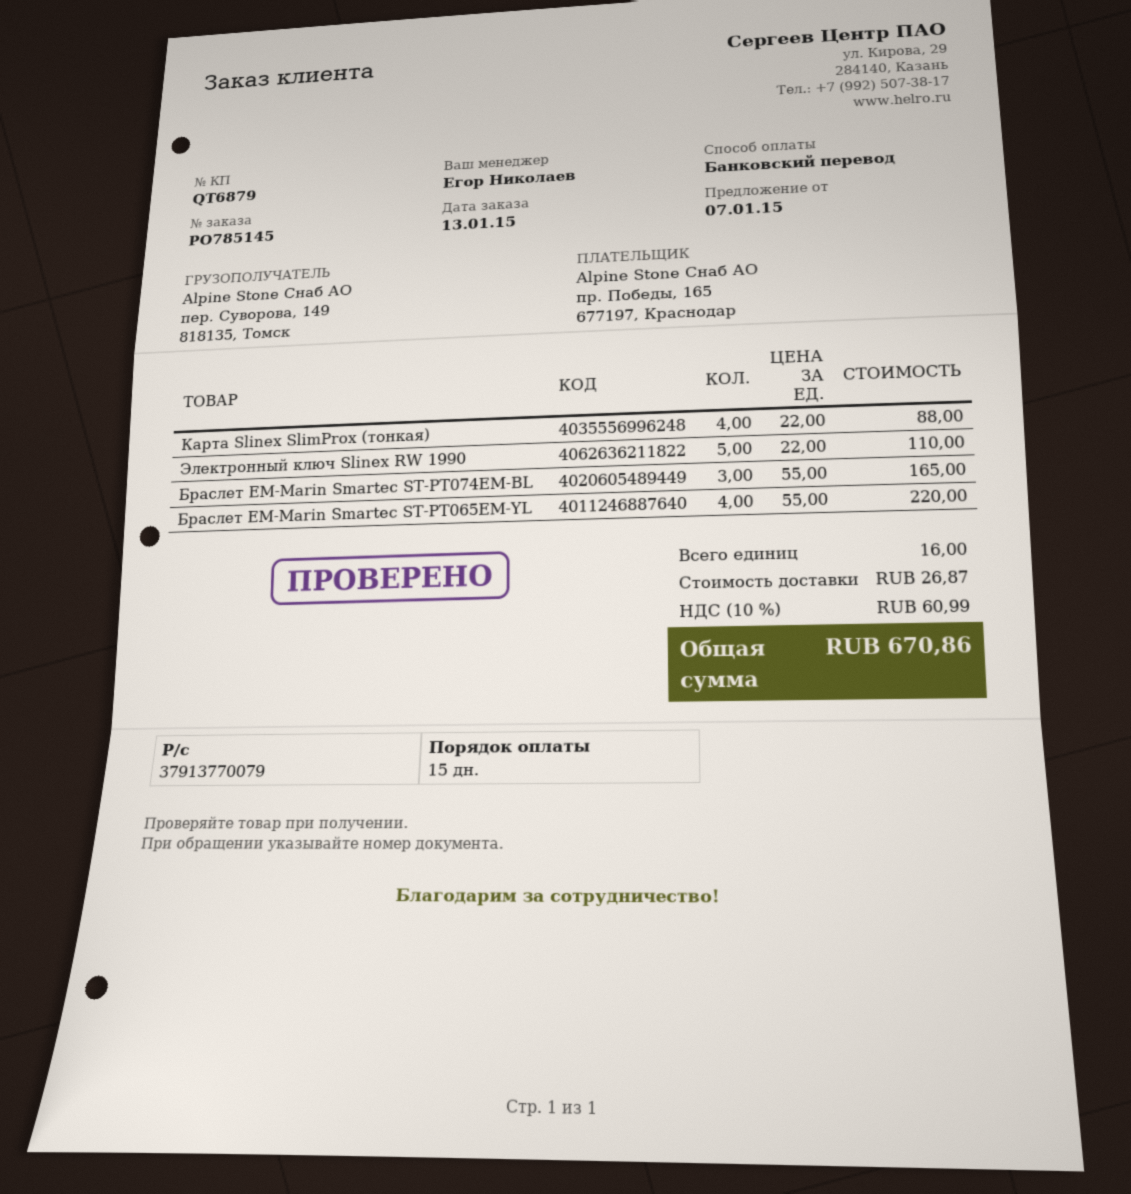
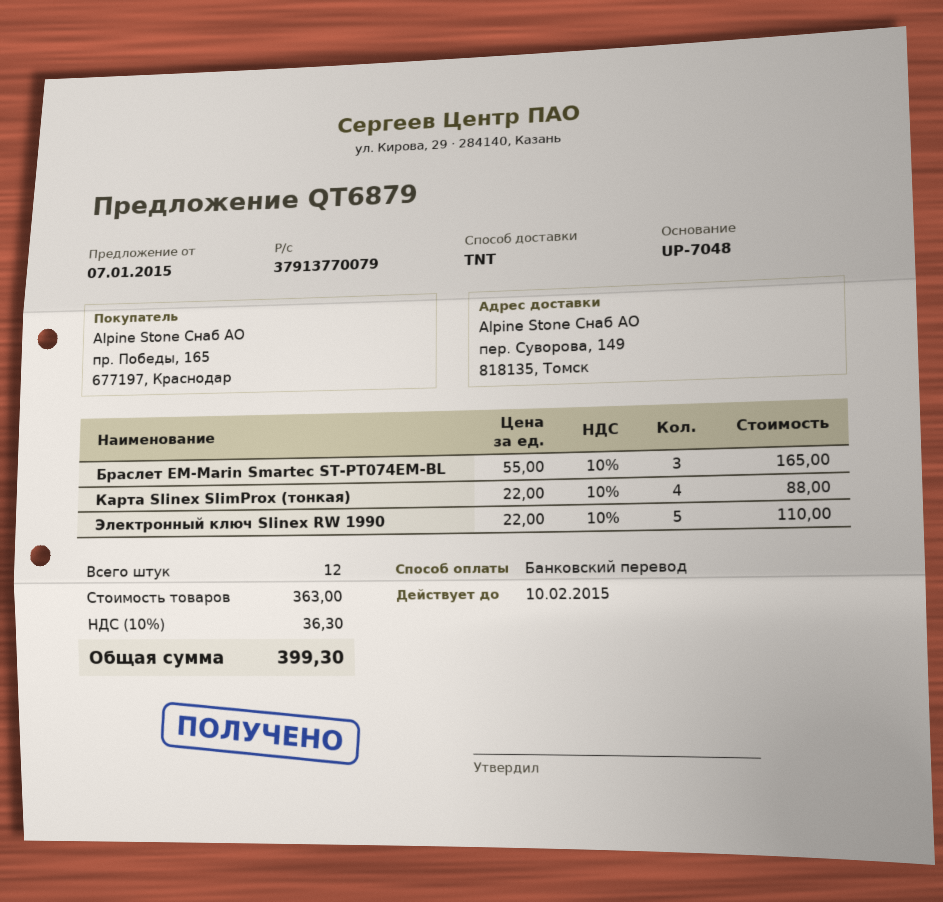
Браслет EM-Marin Smartec ST-PT065EM-YL: 4 x 55.00 = 220.00 -> none
total quantity: 16 -> 12
shipping: 26.87 -> none
tax: 10% = 60.99 -> 10% = 36.30
total: 670.86 -> 399.30

